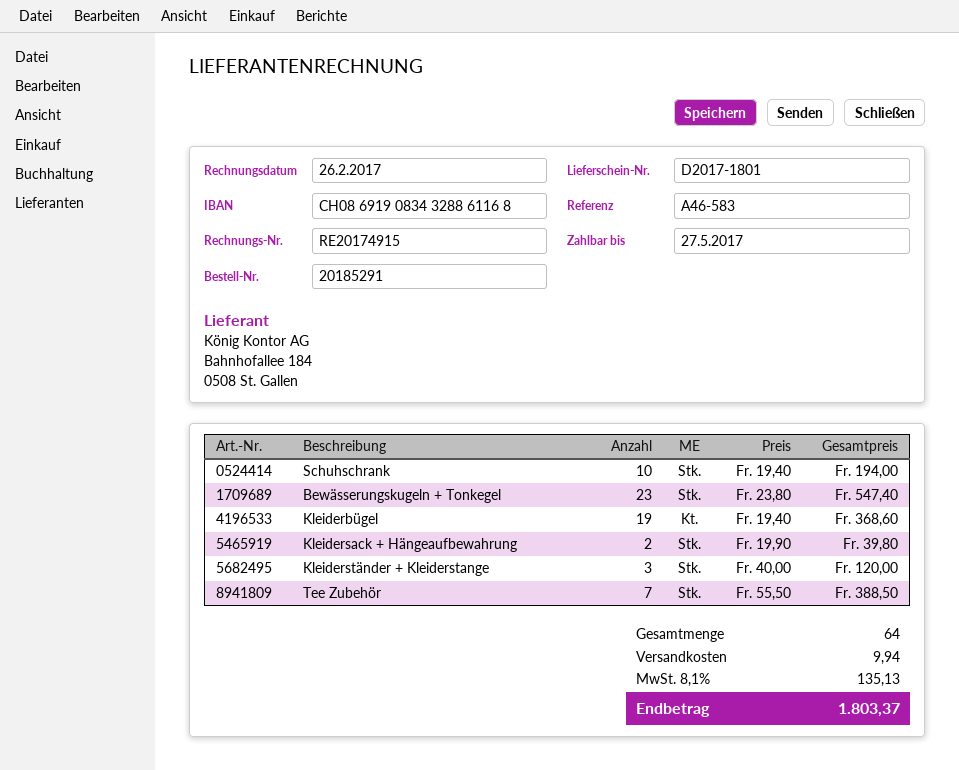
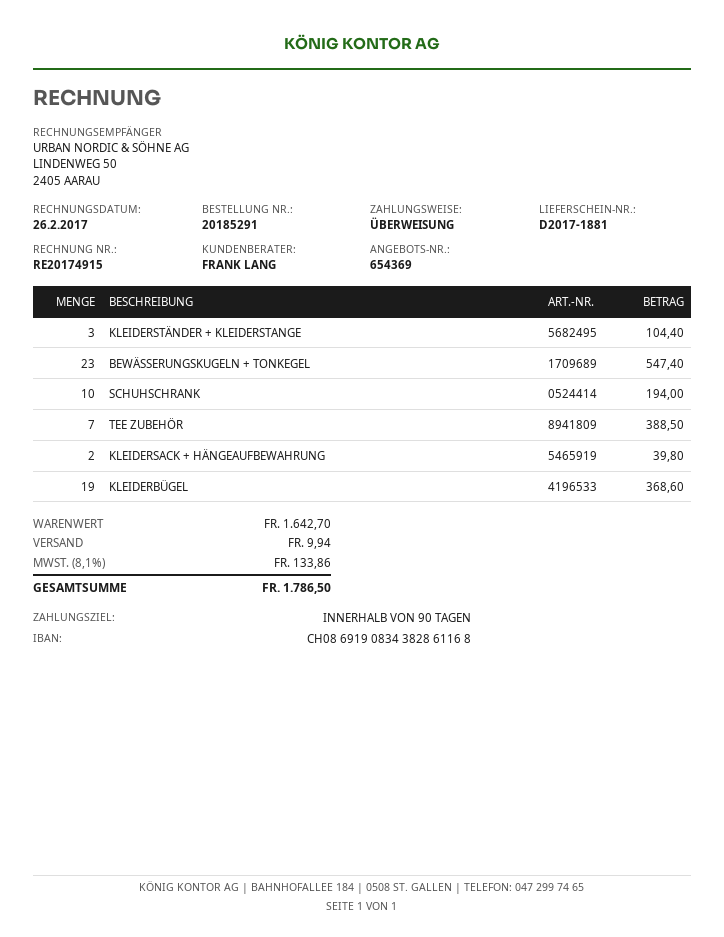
delivery note number: D2017-1801 -> D2017-1881
bank account: CH0869190834328861168 -> CH0869190834382861168
Kleiderständer + Kleiderstange: 3 for 120.00 -> 3 for 104.40
tax: 8.1% = 135.13 -> 8.1% = 133.86
total: 1803.37 -> 1786.50

